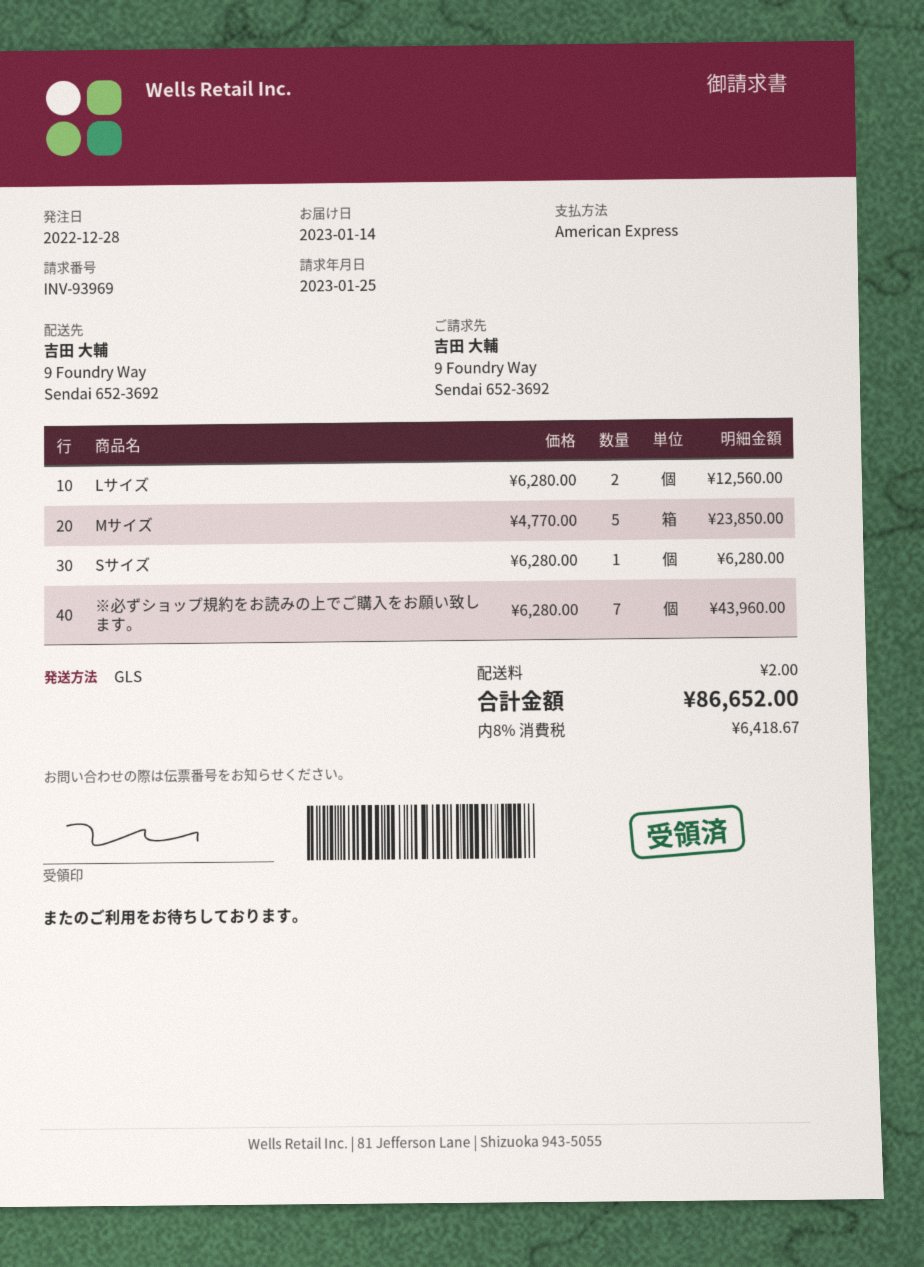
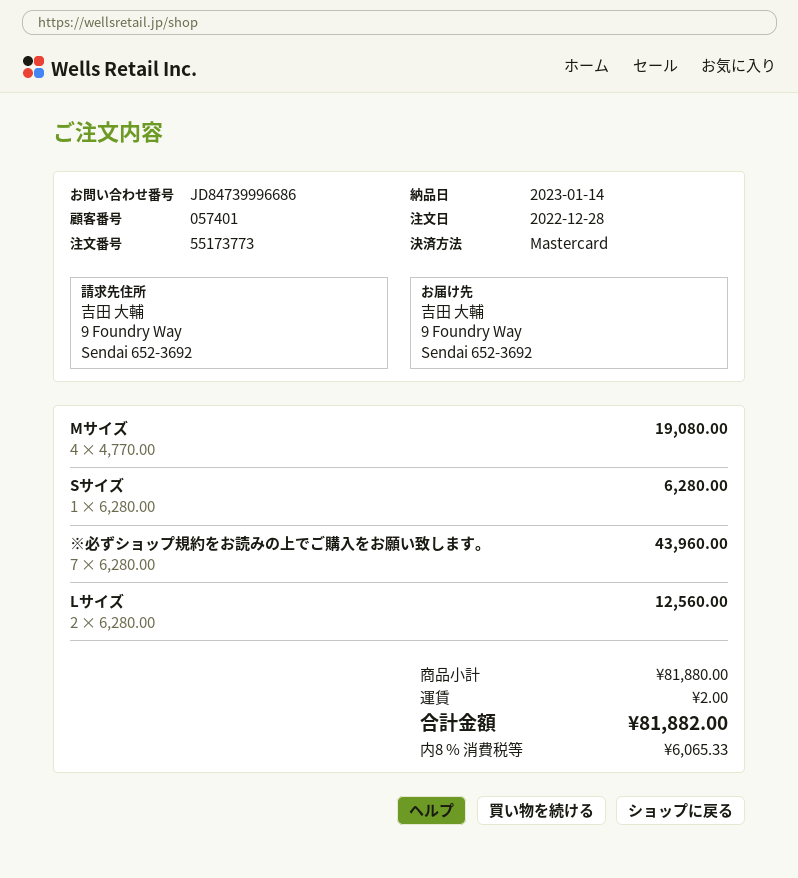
payment method: American Express -> Mastercard
Mサイズ: 5 x 4770.00 = 23850.00 -> 4 x 4770.00 = 19080.00
tax: 8% = 6418.67 -> 8% = 6065.33
total: 86652.00 -> 81882.00

